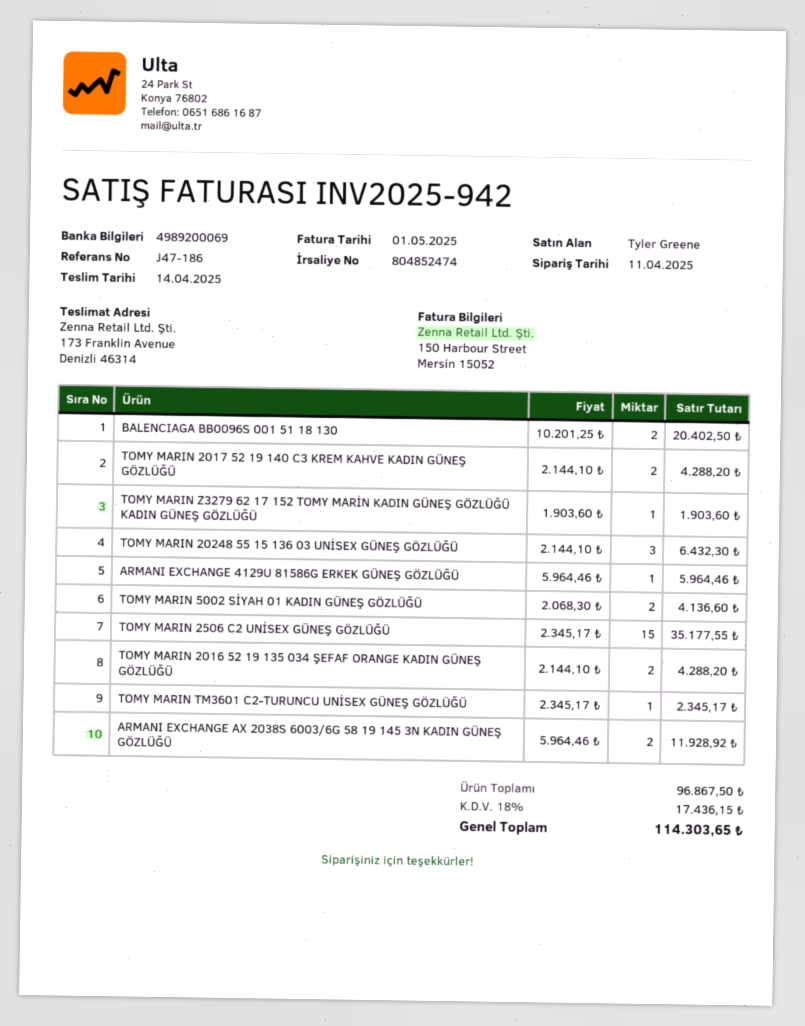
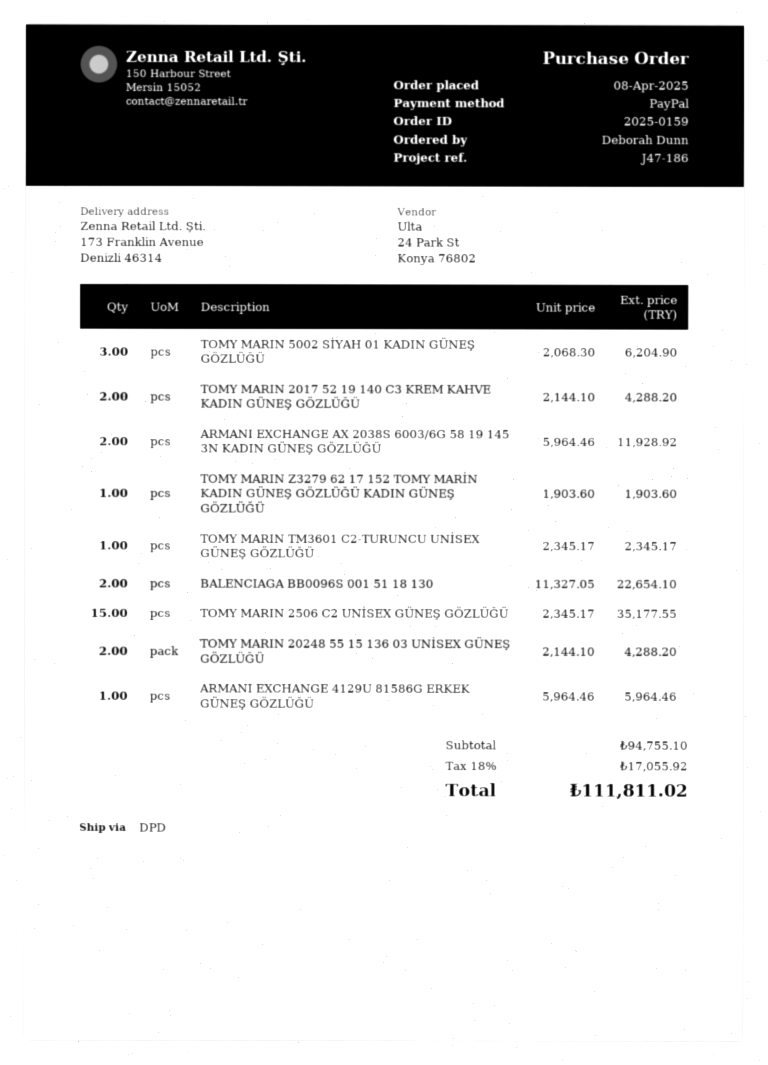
order date: 2025-04-11 -> 2025-04-08
ordered by: Tyler Greene -> Deborah Dunn
BALENCIAGA BB0096S 001 51 18 130: 2 x 10201.25 = 20402.50 -> 2 x 11327.05 = 22654.10
TOMY MARIN 20248 55 15 136 03 UNİSEX GÜNEŞ GÖZLÜĞÜ: 3 x 2144.10 = 6432.30 -> 2 x 2144.10 = 4288.20
TOMY MARIN 5002 SİYAH 01 KADIN GÜNEŞ GÖZLÜĞÜ: 2 x 2068.30 = 4136.60 -> 3 x 2068.30 = 6204.90
TOMY MARIN 2016 52 19 135 034 ŞEFAF ORANGE KADIN GÜNEŞ GÖZLÜĞÜ: 2 x 2144.10 = 4288.20 -> none
subtotal: 96867.50 -> 94755.10
tax: 18% = 17436.15 -> 18% = 17055.92
total: 114303.65 -> 111811.02

